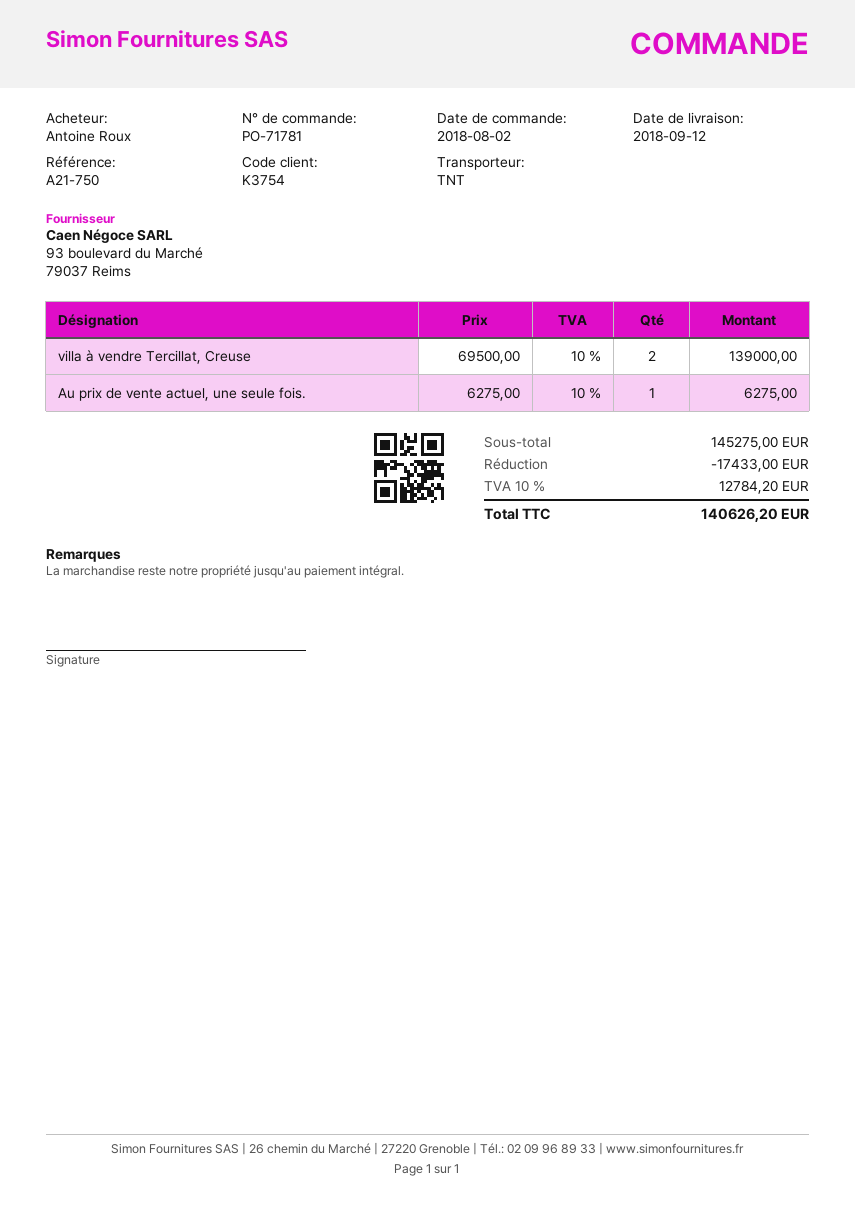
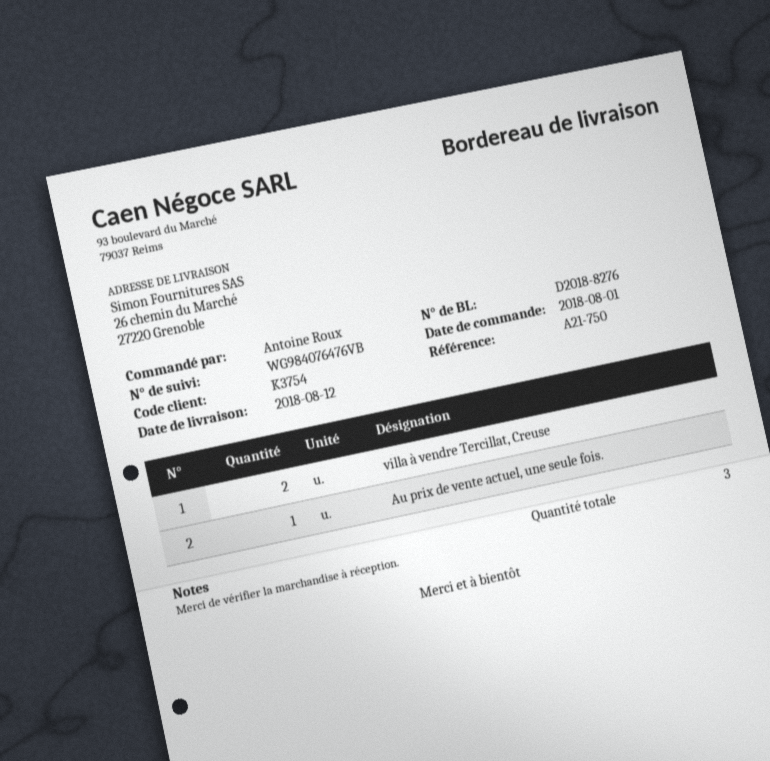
order date: 2018-08-02 -> 2018-08-01
delivery date: 2018-09-12 -> 2018-08-12

